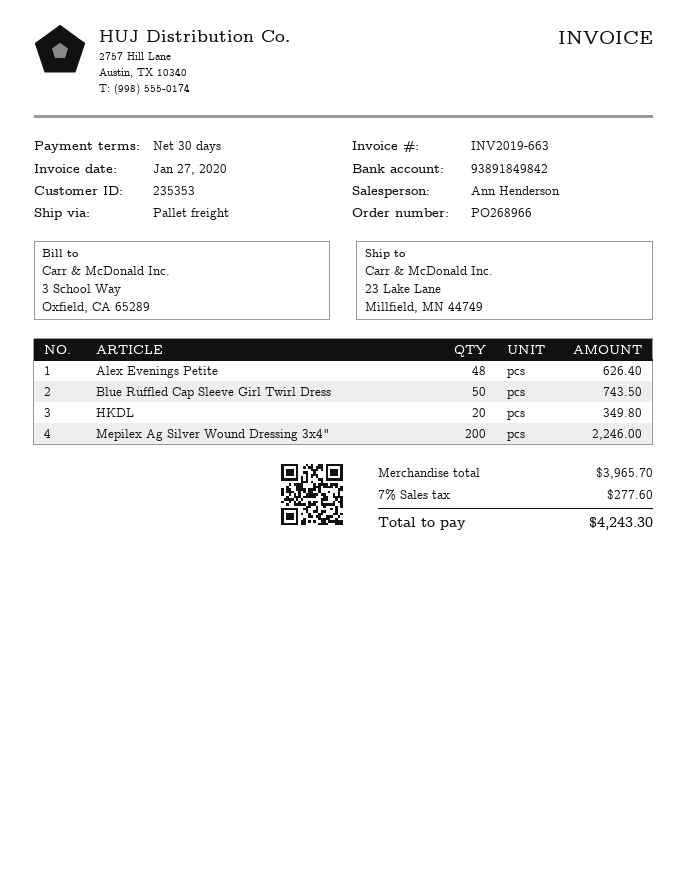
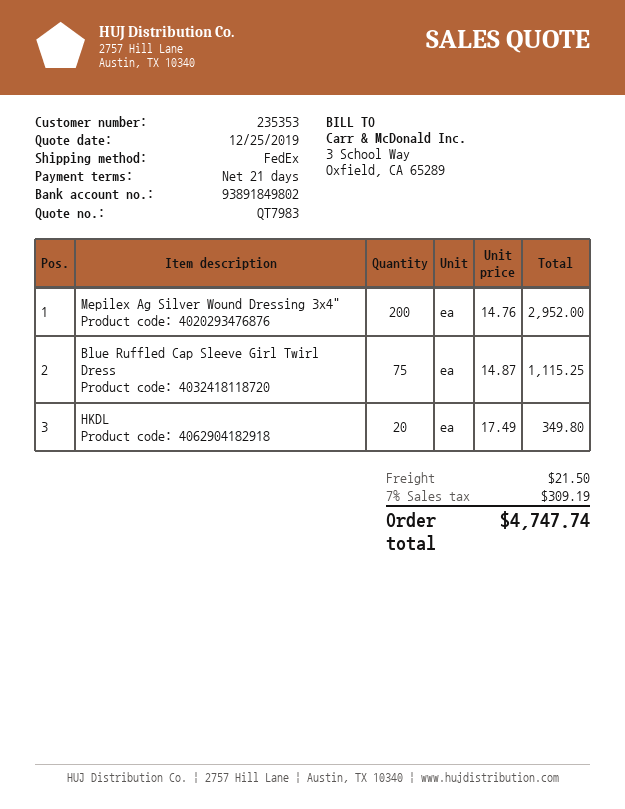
payment terms: 30 days -> 21 days
bank account: 93891849842 -> 93891849802
shipping method: pallet freight -> FedEx
Alex Evenings Petite: 48 for 626.40 -> none
Blue Ruffled Cap Sleeve Girl Twirl Dress: 50 for 743.50 -> 75 for 1115.25
Mepilex Ag Silver Wound Dressing 3x4": 200 for 2246.00 -> 200 for 2952.00
shipping: none -> 21.50
tax: 7% = 277.60 -> 7% = 309.19
total: 4243.30 -> 4747.74

